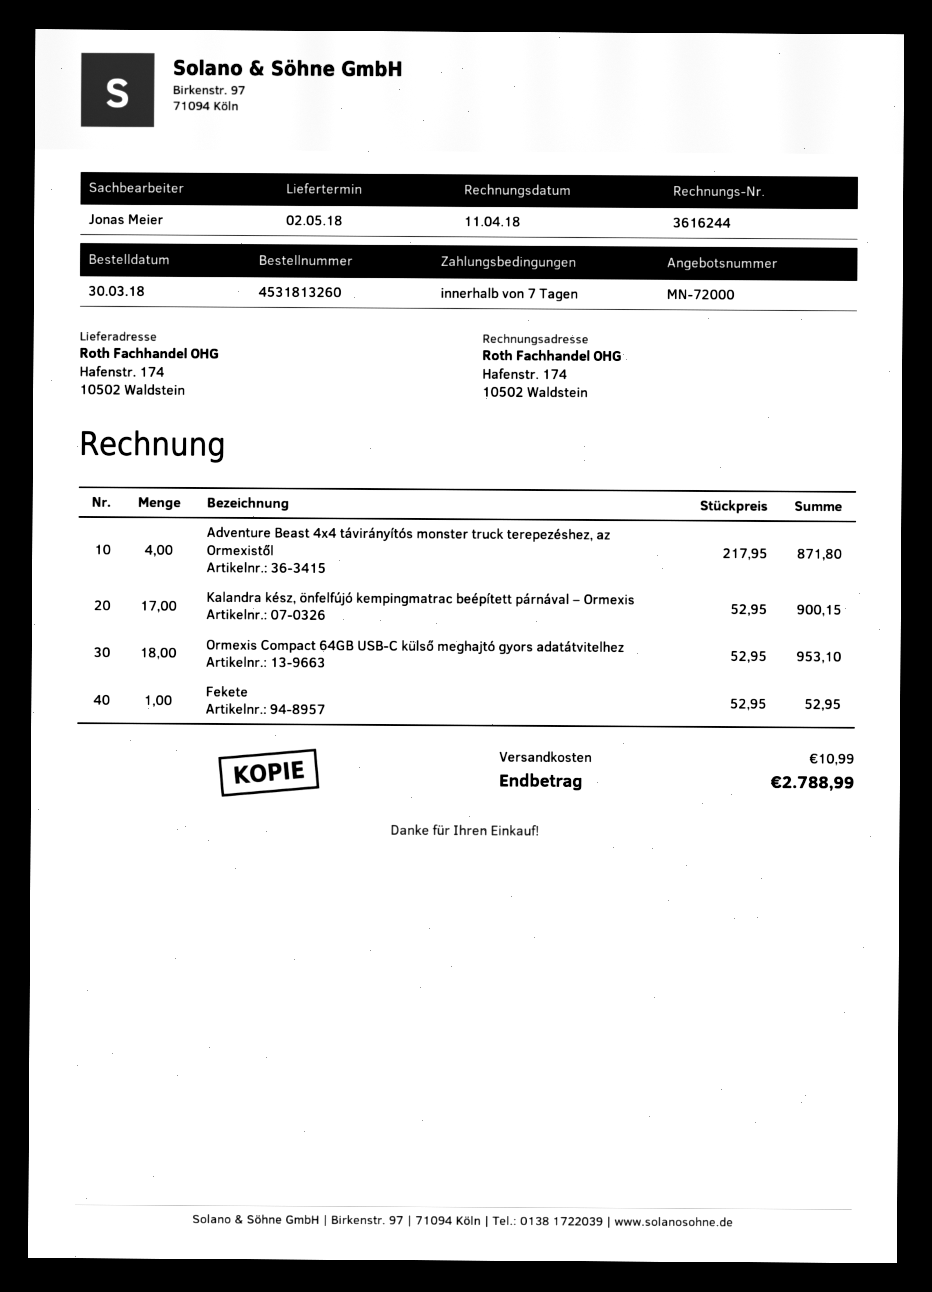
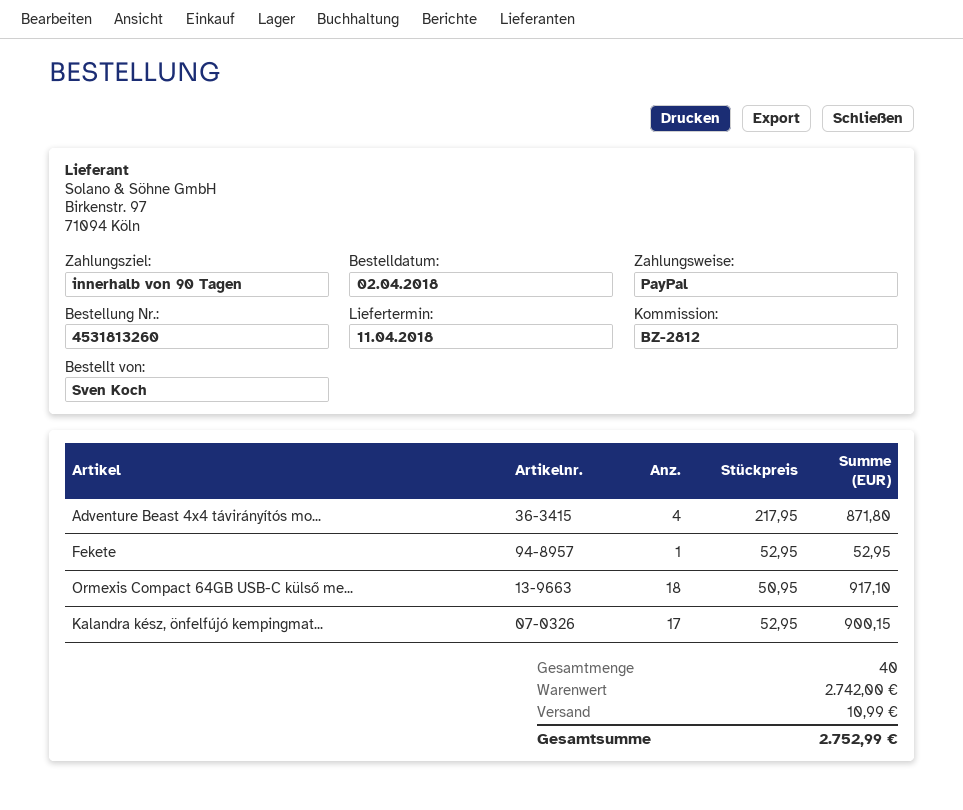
order date: 2018-03-30 -> 2018-04-02
delivery date: 2018-05-02 -> 2018-04-11
payment terms: 7 days -> 90 days
Ormexis Compact 64GB USB-C külső meghajtó gyors adatátvitelhez: 18 x 52.95 = 953.10 -> 18 x 50.95 = 917.10
total: 2788.99 -> 2752.99

